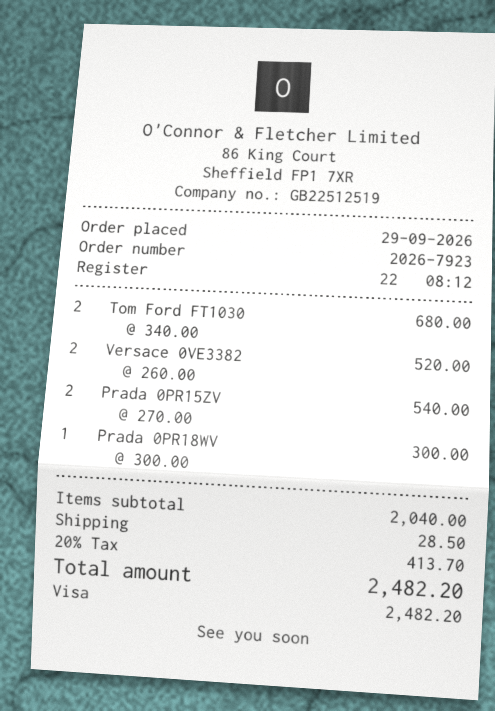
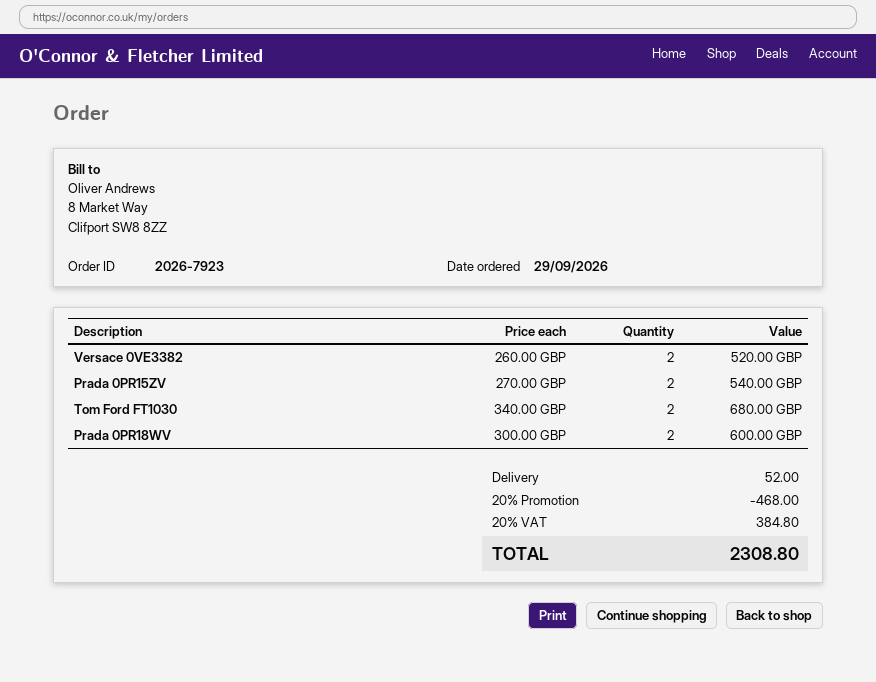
Prada 0PR18WV: 1 x 300.00 = 300.00 -> 2 x 300.00 = 600.00
discount: none -> 20% = 468.00
shipping: 28.50 -> 52.00
tax: 20% = 413.70 -> 20% = 384.80
total: 2482.20 -> 2308.80

